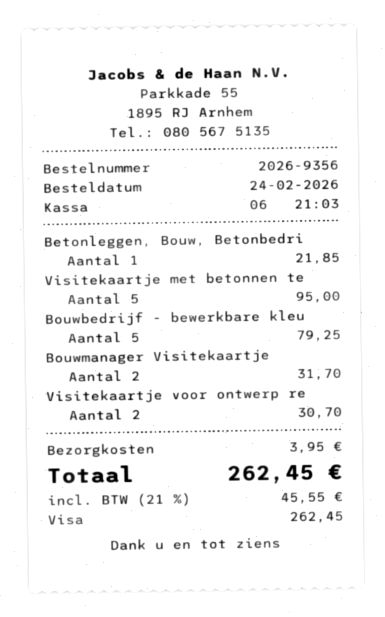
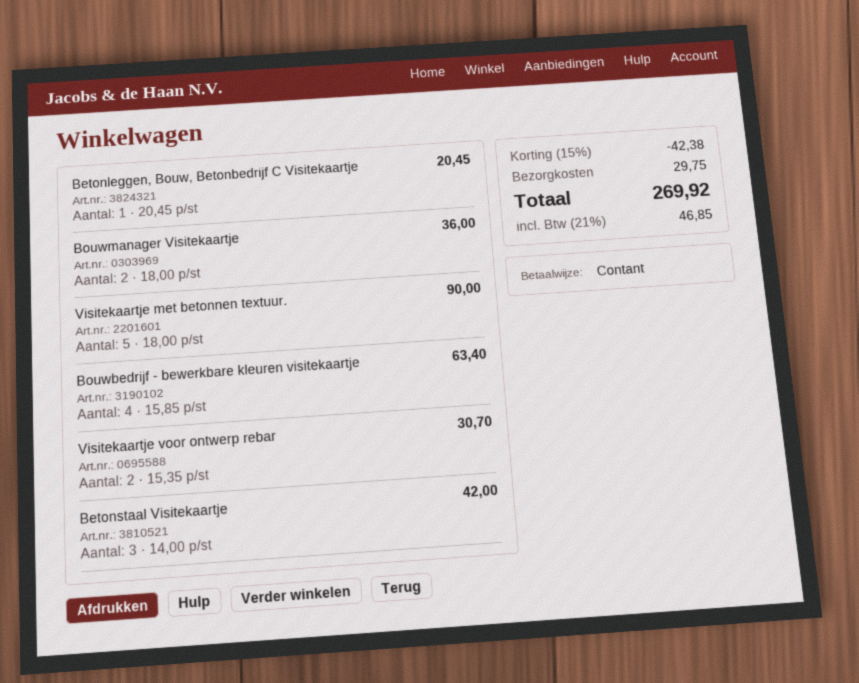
payment method: Visa -> cash
Betonleggen, Bouw, Betonbedri: 1 for 21.85 -> 1 for 20.45
Visitekaartje met betonnen te: 5 for 95.00 -> 5 for 90.00
Bouwbedrijf - bewerkbare kleu: 5 for 79.25 -> 4 for 63.40
Bouwmanager Visitekaartje: 2 for 31.70 -> 2 for 36.00
Betonstaal Visitekaartje: none -> 3 for 42.00
discount: none -> 15% = 42.38
shipping: 3.95 -> 29.75
tax: 21% = 45.55 -> 21% = 46.85
total: 262.45 -> 269.92

